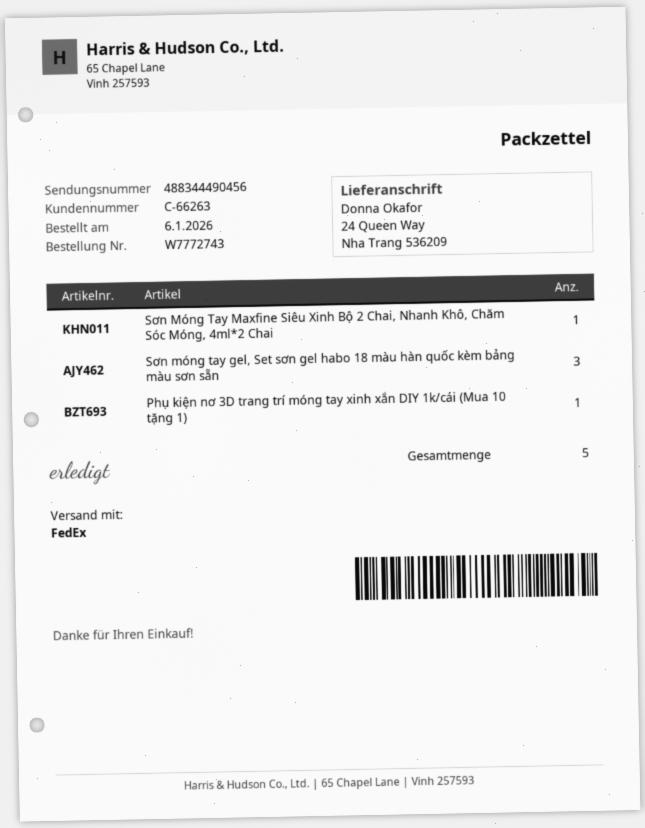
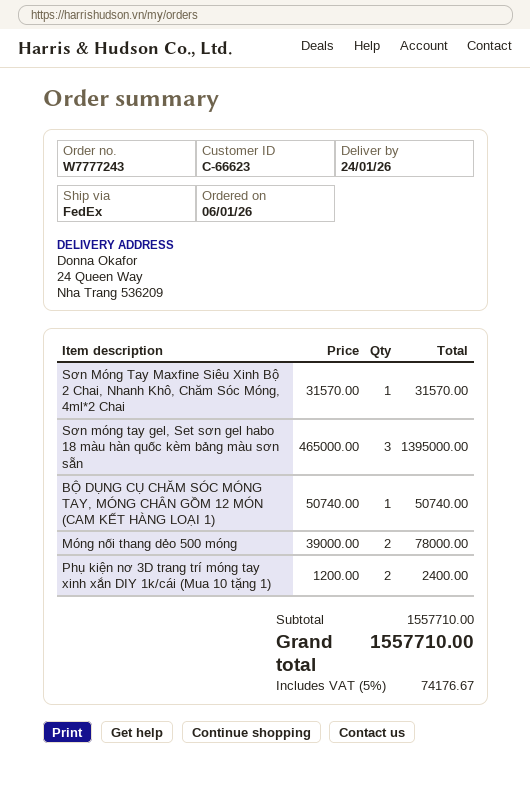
order number: W7772743 -> W7777243
customer number: C-66263 -> C-66623
Phụ kiện nơ 3D trang trí móng tay xinh xắn DIY 1k/cái (Mua 10 tặng 1): 1 -> 2
BỘ DỤNG CỤ CHĂM SÓC MÓNG TAY, MÓNG CHÂN GỒM 12 MÓN (CAM KẾT HÀNG LOẠI 1): none -> 1
Móng nối thang dẻo 500 móng: none -> 2

